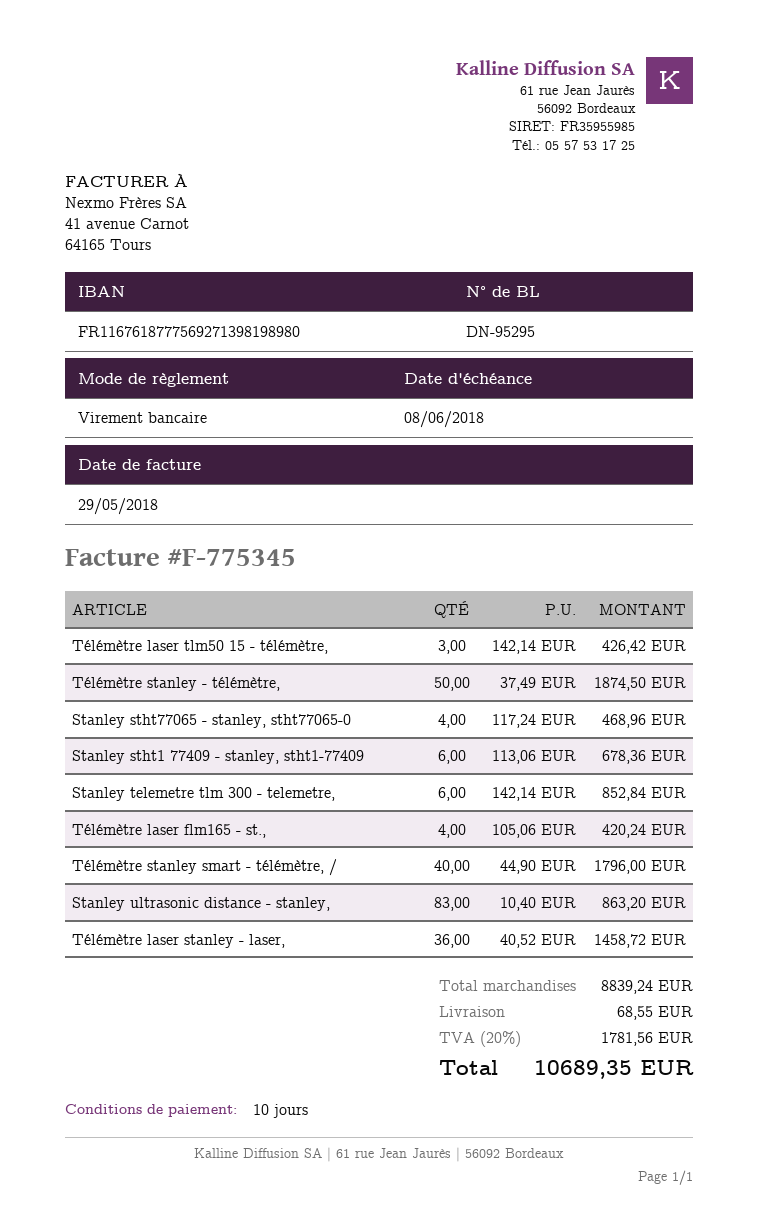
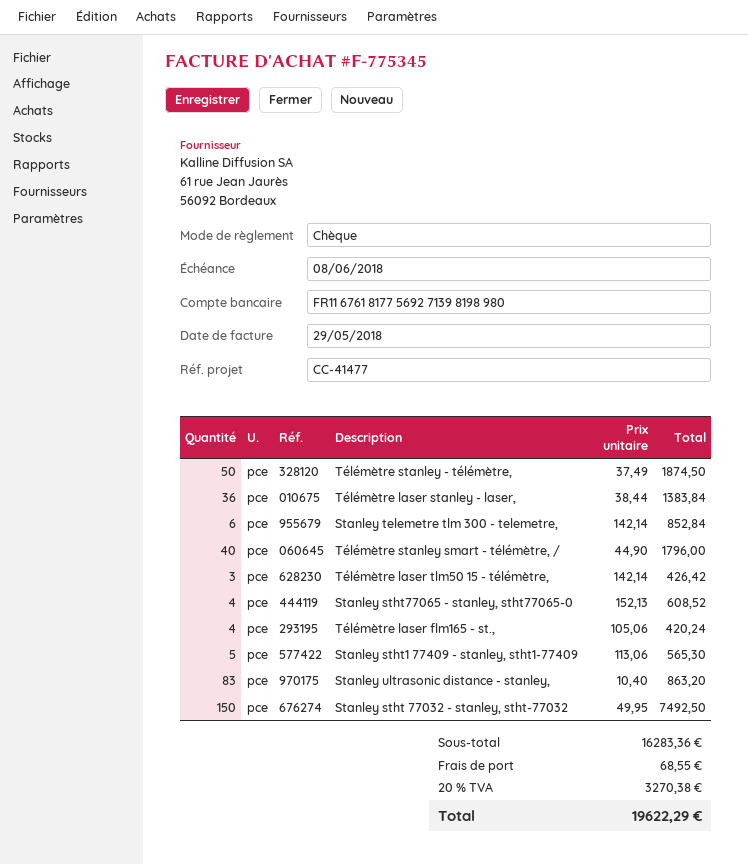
payment method: bank transfer -> cheque
bank account: FR1167618777569271398198980 -> FR1167618177569271398198980
Stanley stht77065 - stanley, stht77065-0: 4 x 117.24 = 468.96 -> 4 x 152.13 = 608.52
Stanley stht1 77409 - stanley, stht1-77409: 6 x 113.06 = 678.36 -> 5 x 113.06 = 565.30
Télémètre laser stanley - laser,: 36 x 40.52 = 1458.72 -> 36 x 38.44 = 1383.84
Stanley stht 77032 - stanley, stht-77032: none -> 150 x 49.95 = 7492.50
subtotal: 8839.24 -> 16283.36
tax: 20% = 1781.56 -> 20% = 3270.38
total: 10689.35 -> 19622.29

